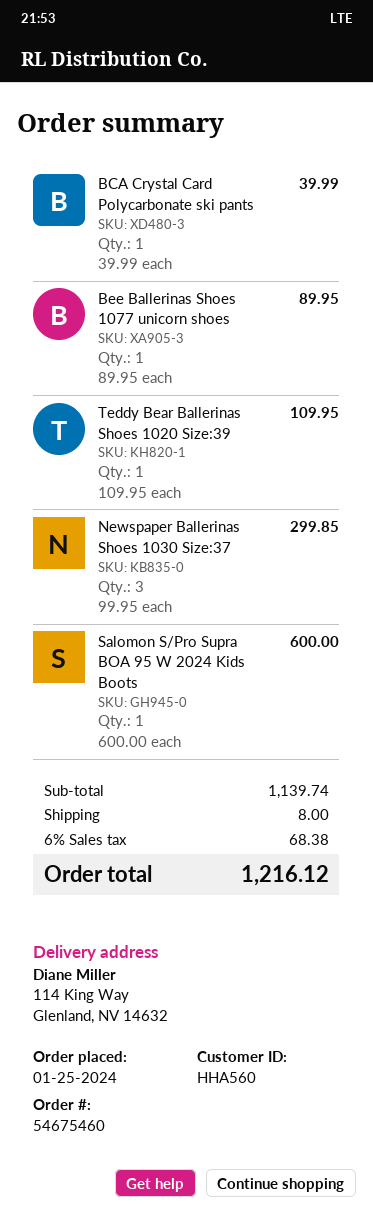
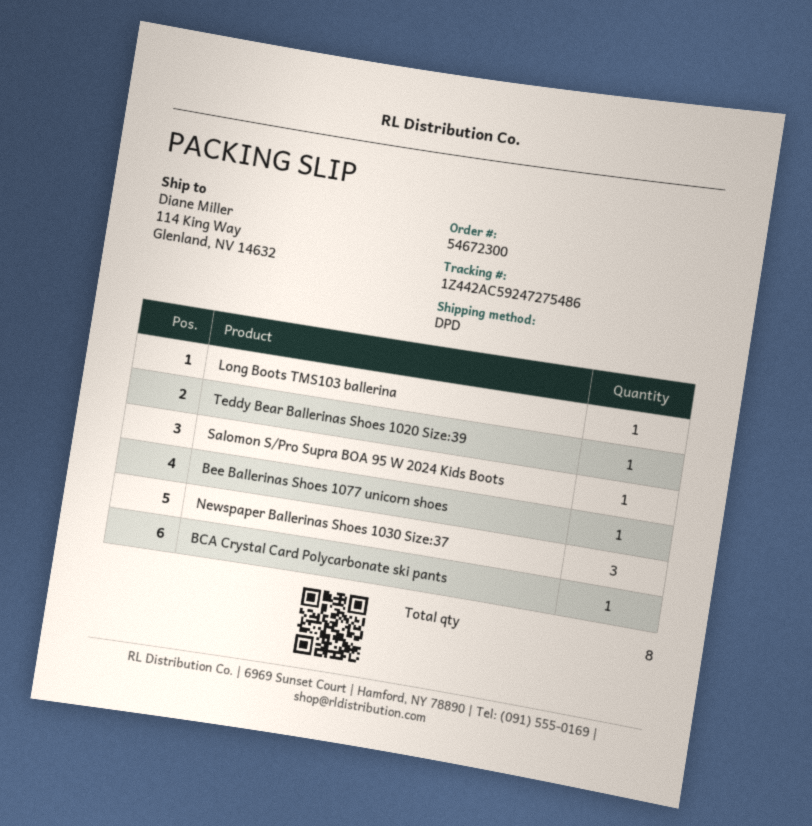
order number: 54675460 -> 54672300
Long Boots TMS103 ballerina: none -> 1

